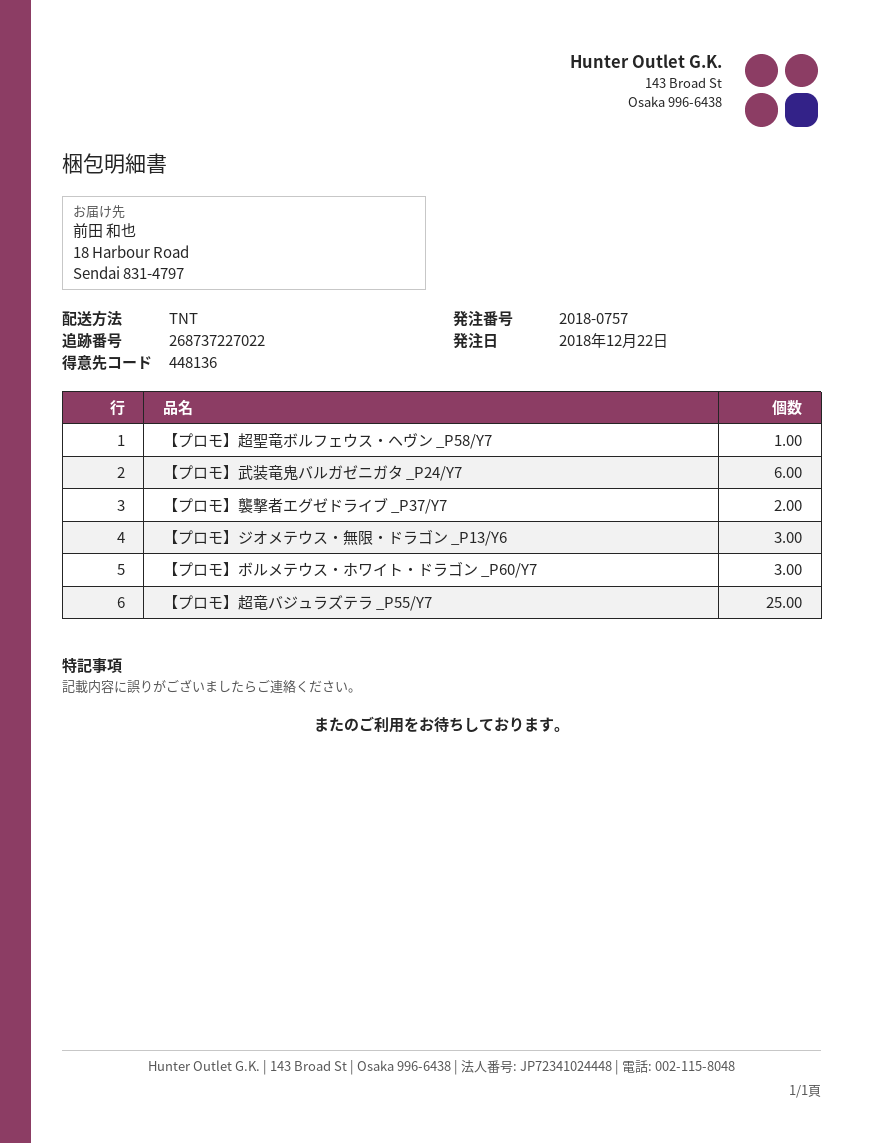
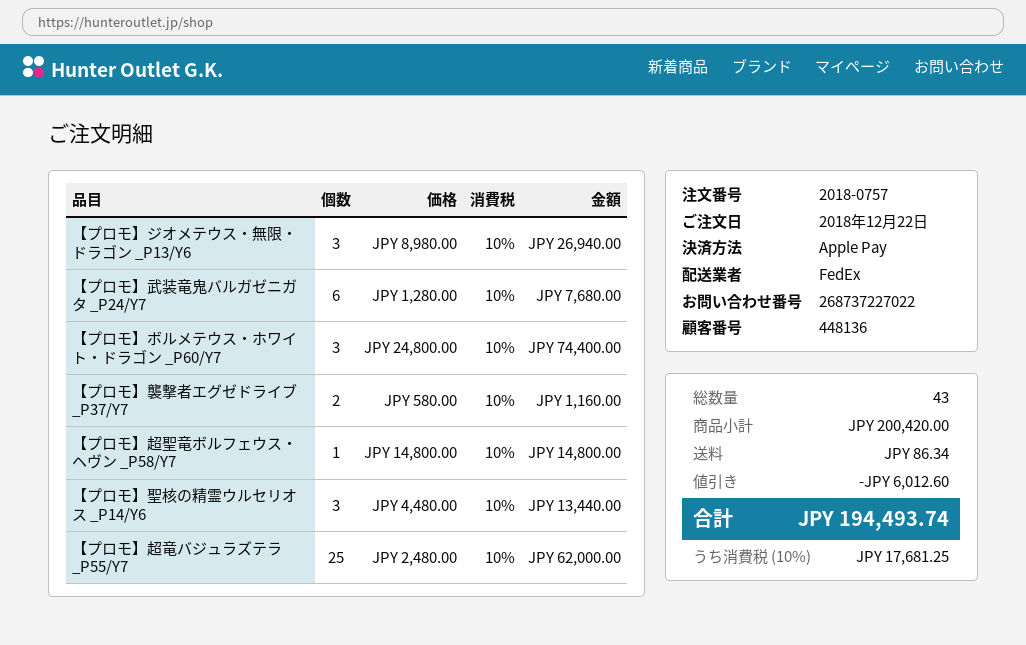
shipping method: TNT -> FedEx
【プロモ】聖核の精霊ウルセリオス _P14/Y6: none -> 3

